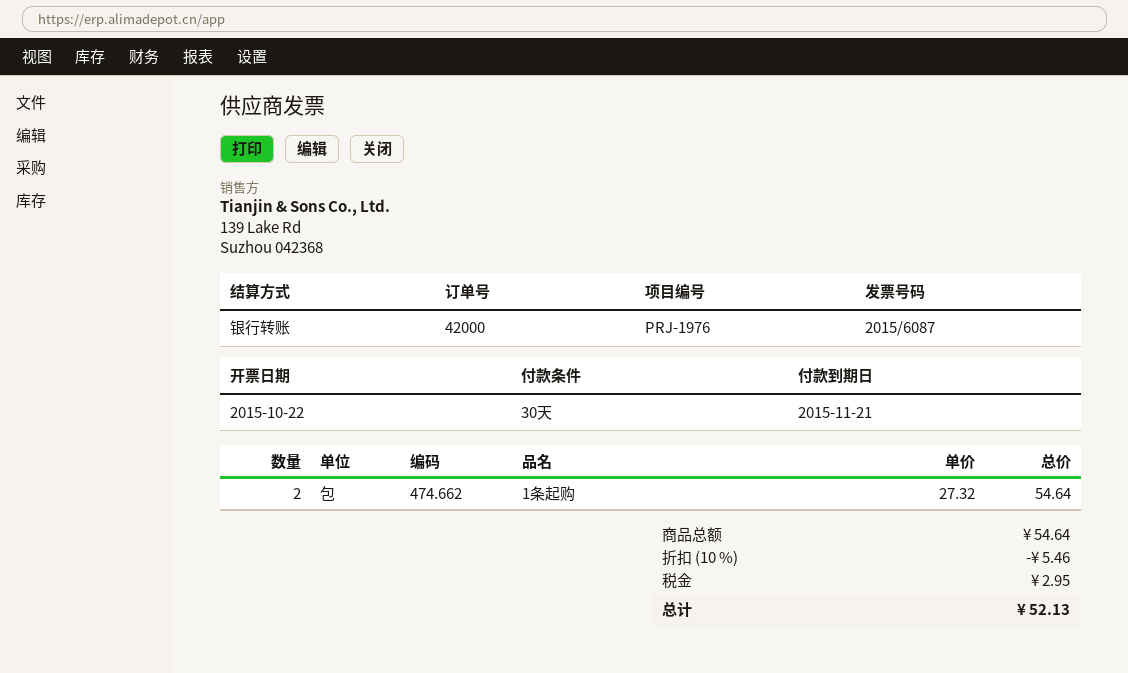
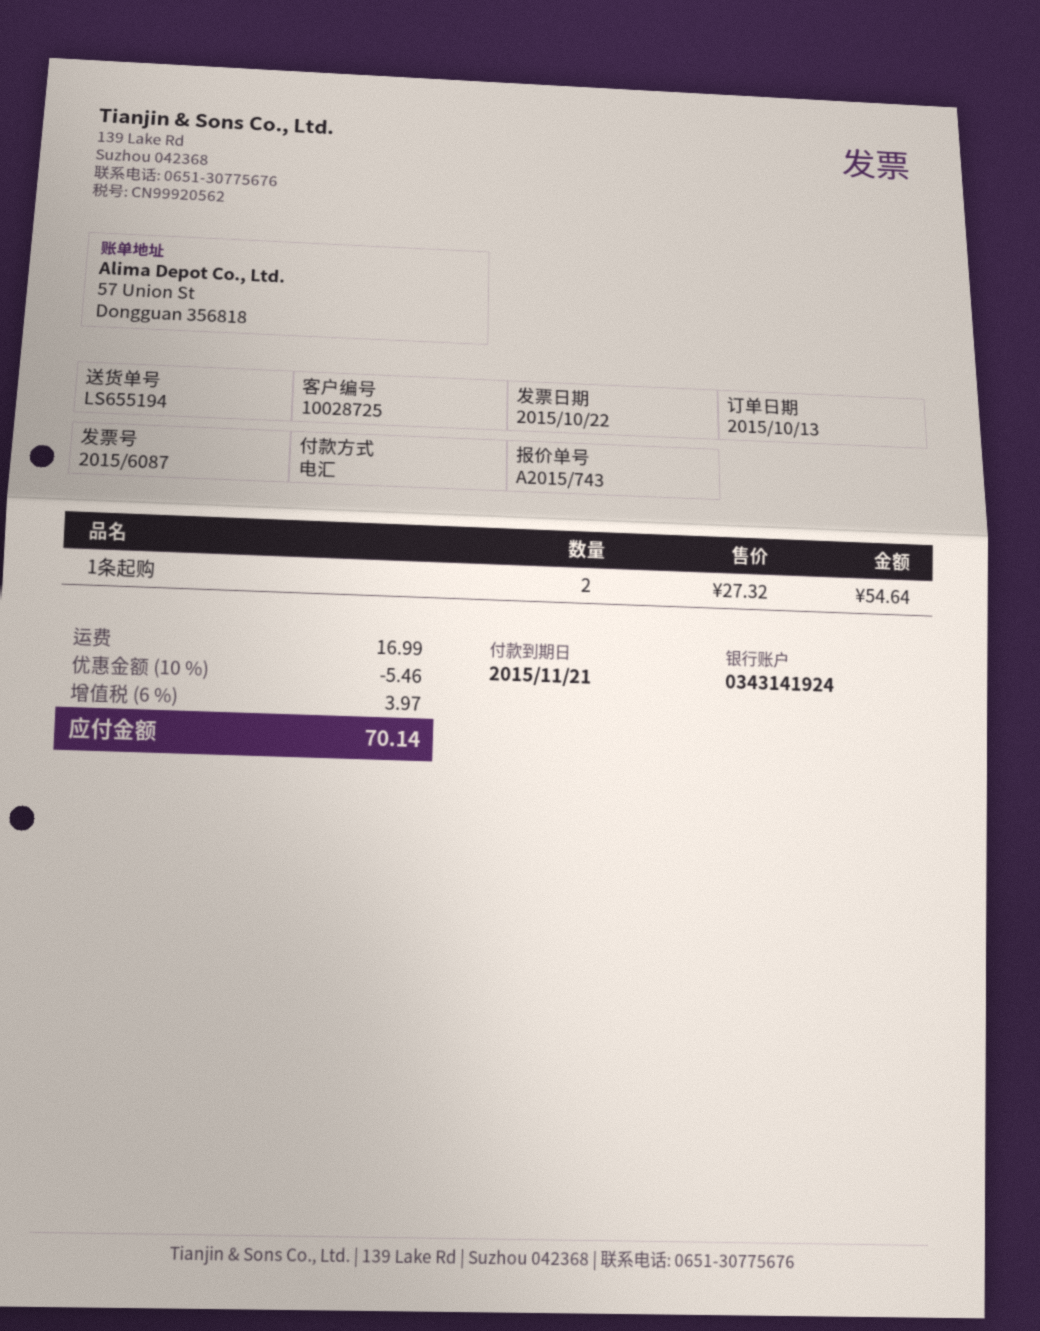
shipping: none -> 16.99
tax: 2.95 -> 3.97
total: 52.13 -> 70.14

